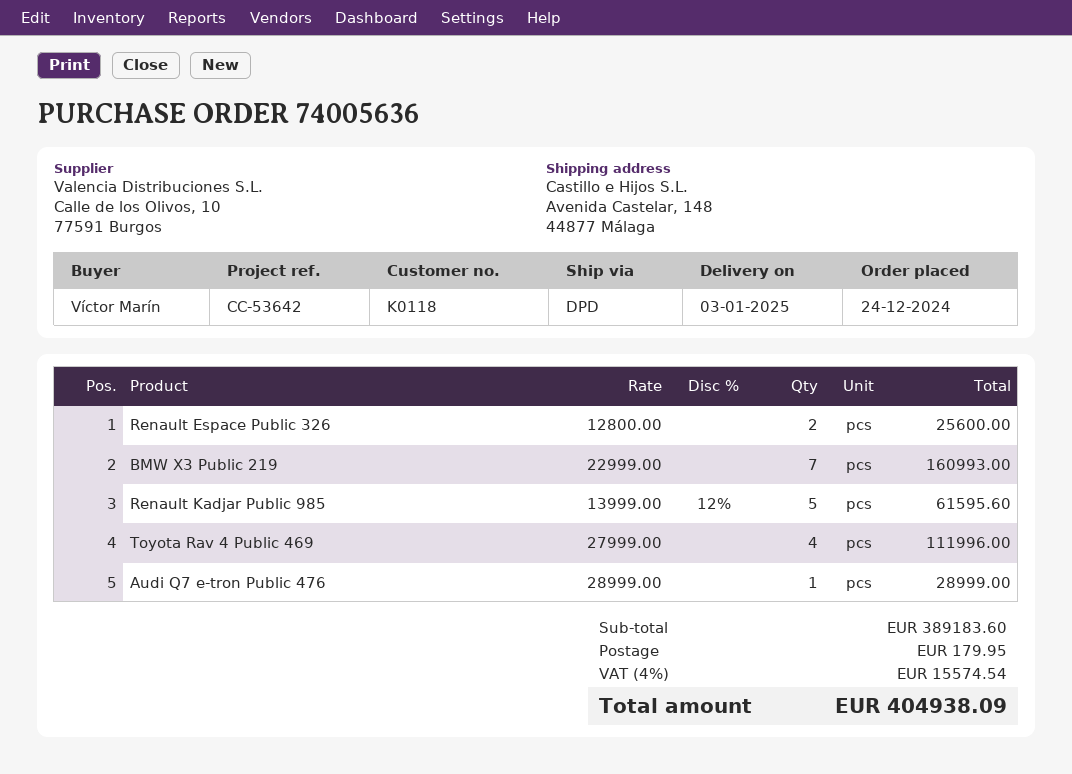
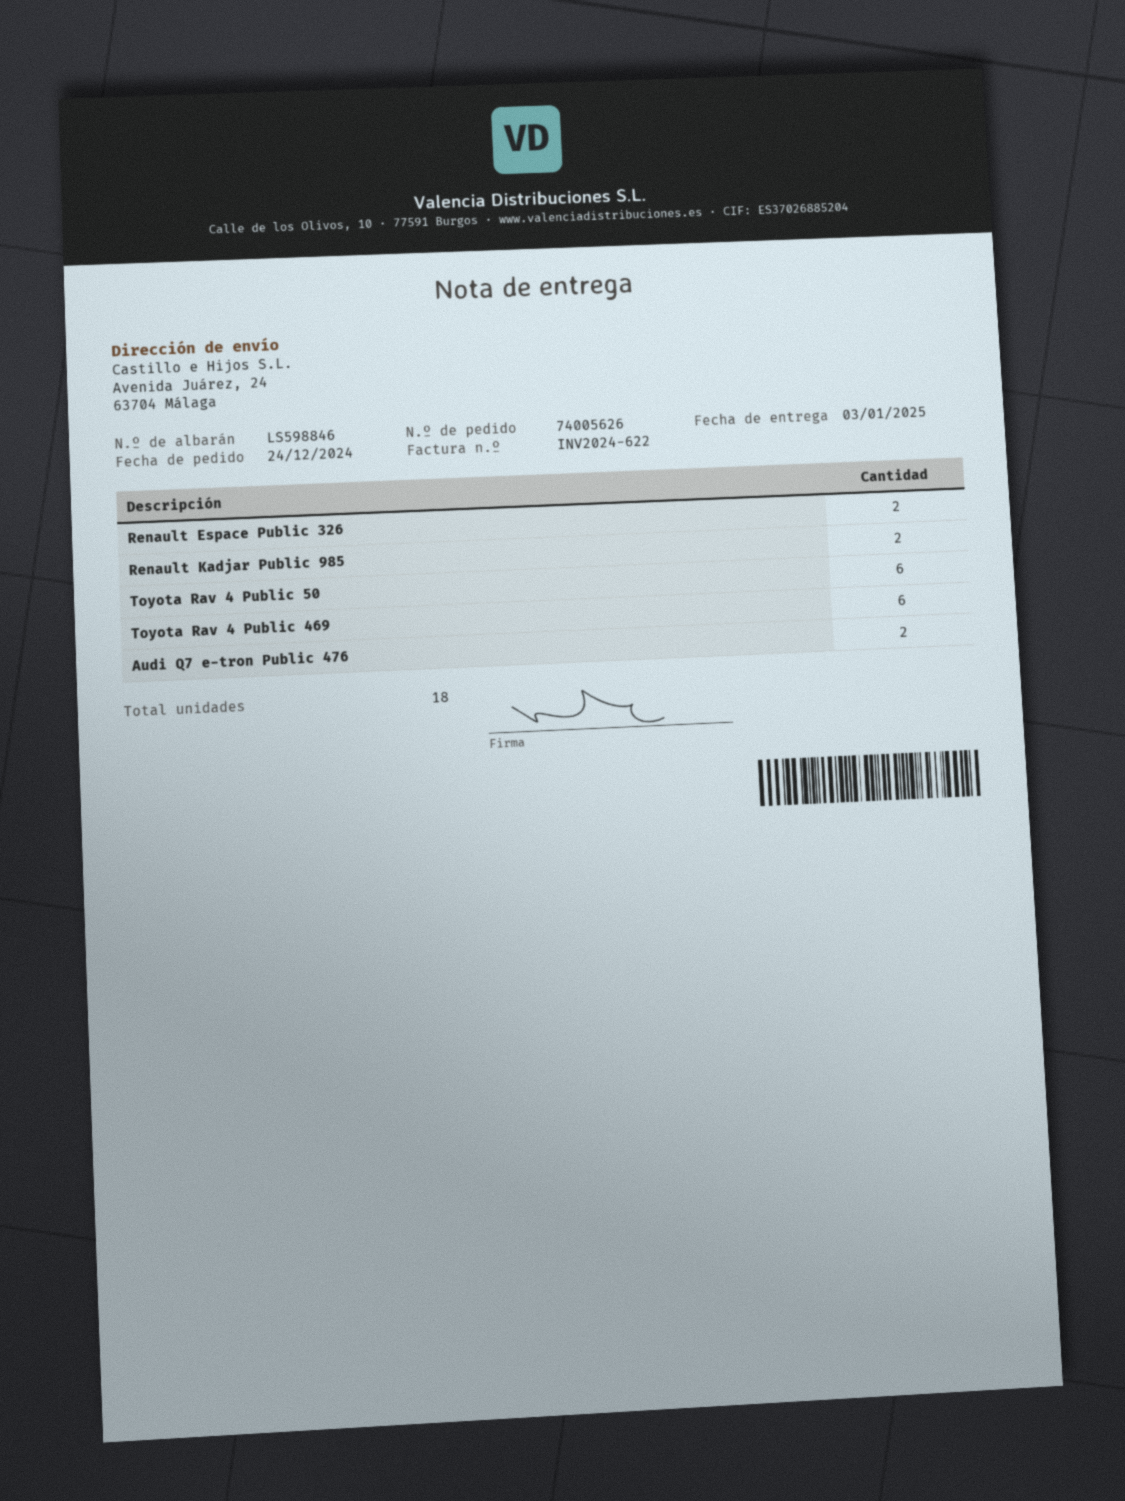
order number: 74005636 -> 74005626
ship to: Avenida Castelar, 148, 44877 Málaga -> Avenida Juárez, 24, 63704 Málaga
BMW X3 Public 219: 7 -> none
Renault Kadjar Public 985: 5 -> 2
Toyota Rav 4 Public 469: 4 -> 6
Audi Q7 e-tron Public 476: 1 -> 2
Toyota Rav 4 Public 50: none -> 6

